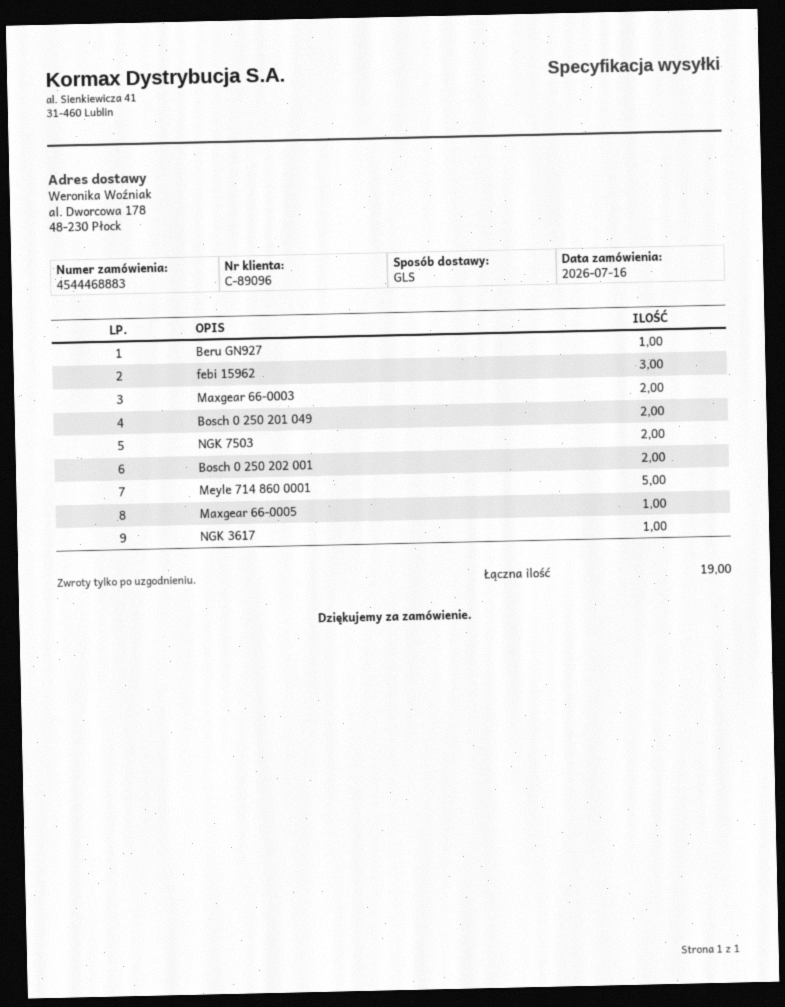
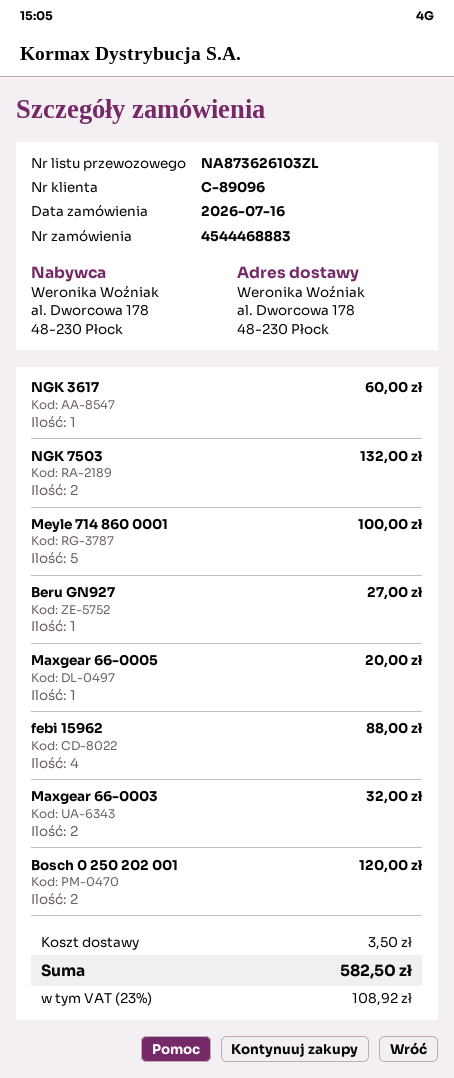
febi 15962: 3 -> 4
Bosch 0 250 201 049: 2 -> none

